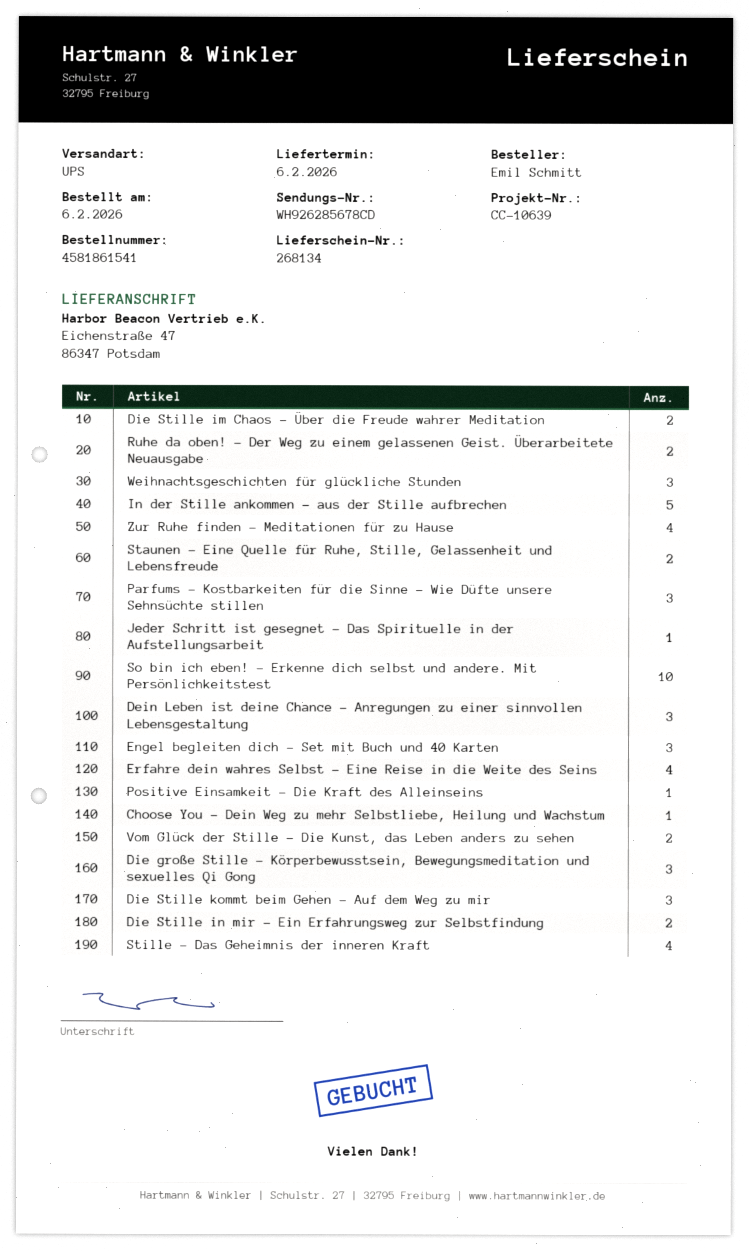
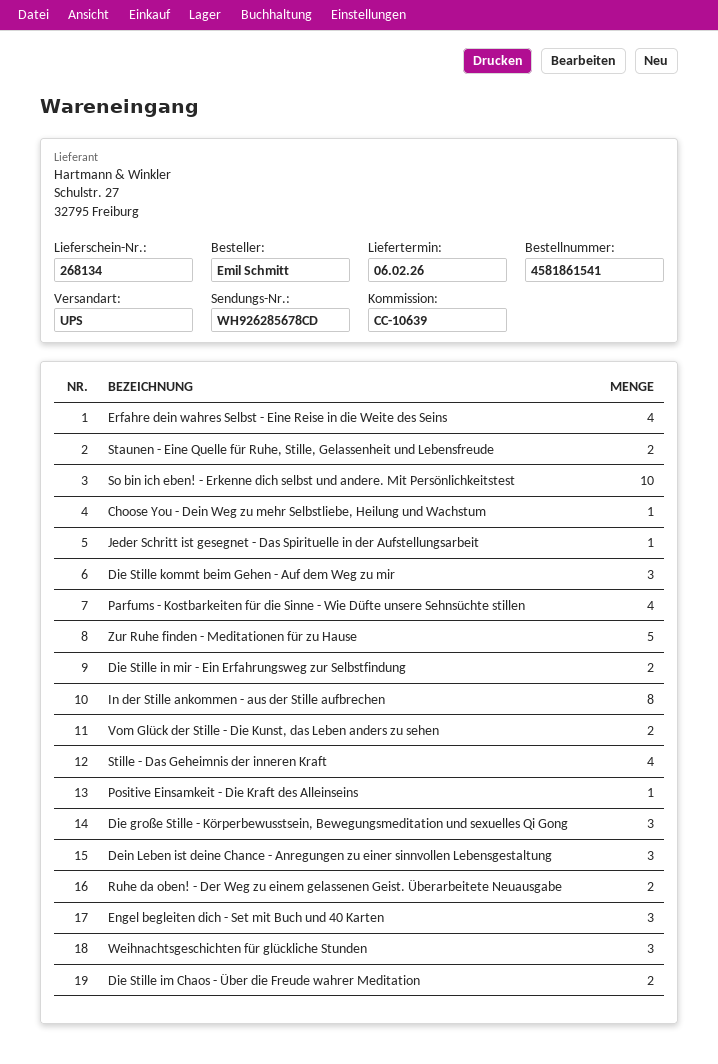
In der Stille ankommen - aus der Stille aufbrechen: 5 -> 8
Zur Ruhe finden - Meditationen für zu Hause: 4 -> 5
Parfums - Kostbarkeiten für die Sinne - Wie Düfte unsere Sehnsüchte stillen: 3 -> 4

